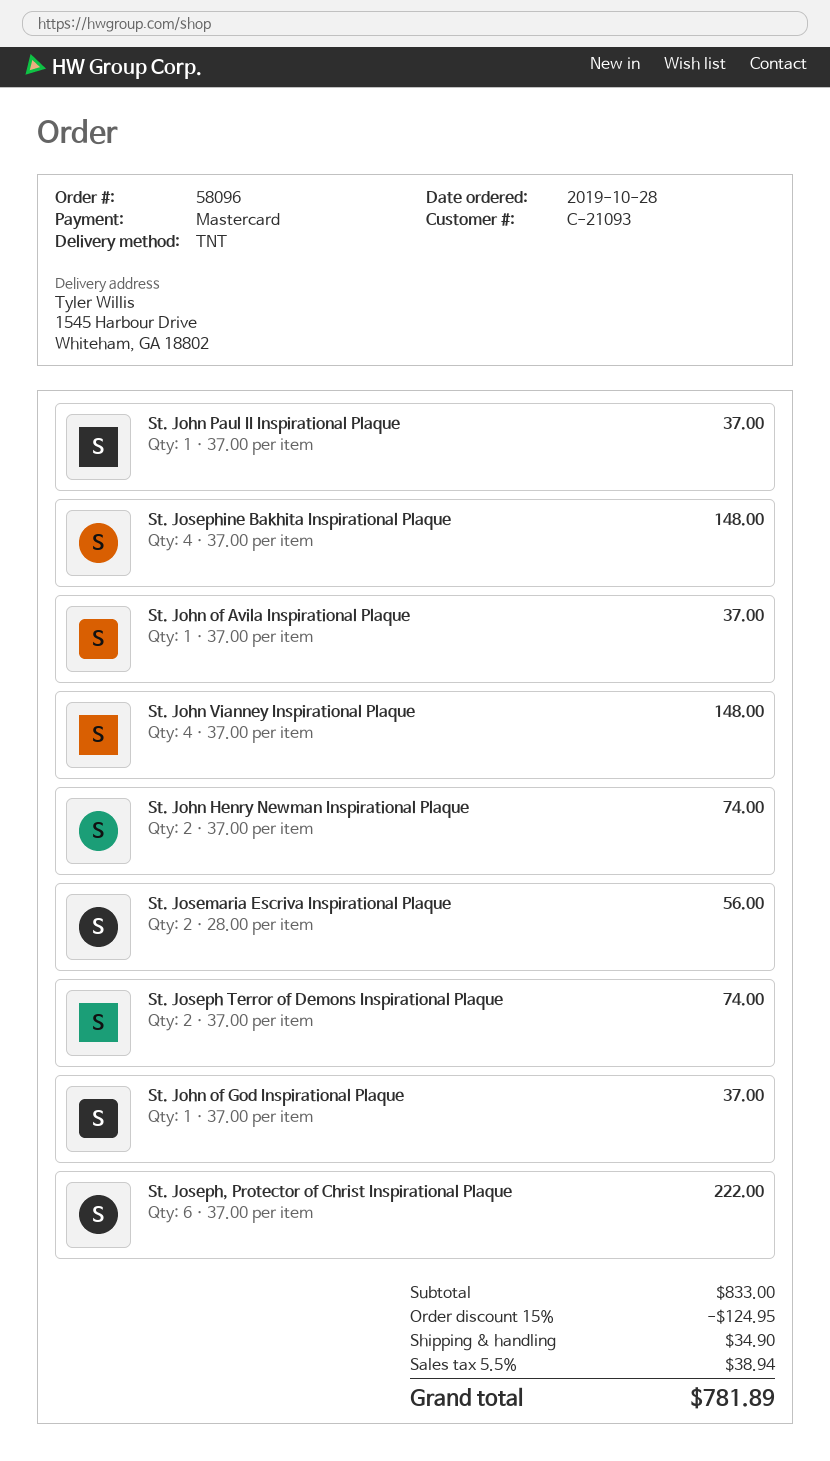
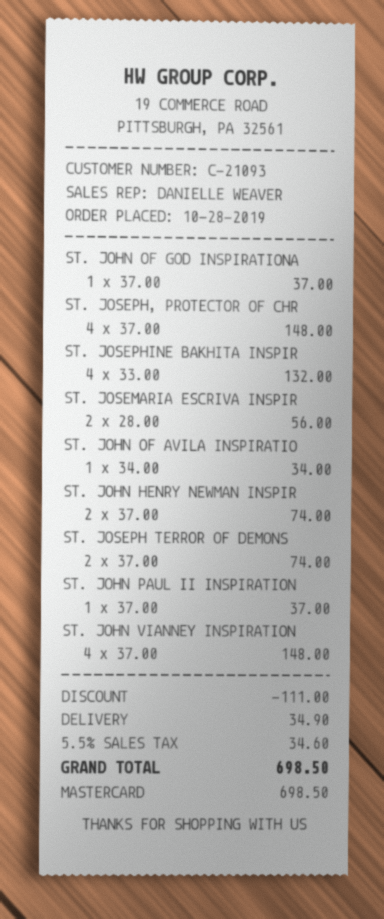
St. Josephine Bakhita Inspirational Plaque: 4 x 37.00 = 148.00 -> 4 x 33.00 = 132.00
St. John of Avila Inspirational Plaque: 1 x 37.00 = 37.00 -> 1 x 34.00 = 34.00
St. Joseph, Protector of Christ Inspirational Plaque: 6 x 37.00 = 222.00 -> 4 x 37.00 = 148.00
discount: 124.95 -> 111.00
tax: 5.5% = 38.94 -> 5.5% = 34.60
total: 781.89 -> 698.50

